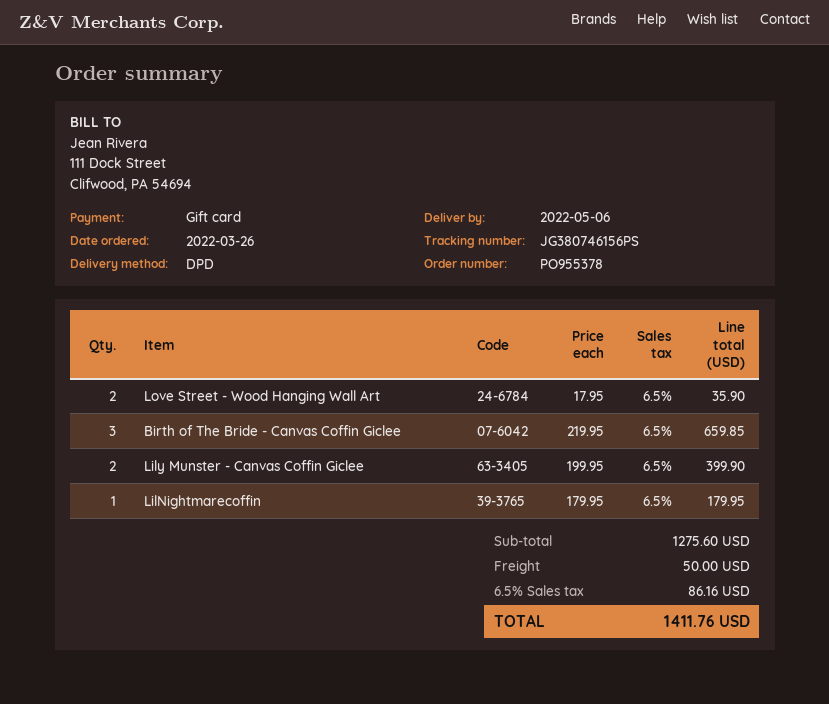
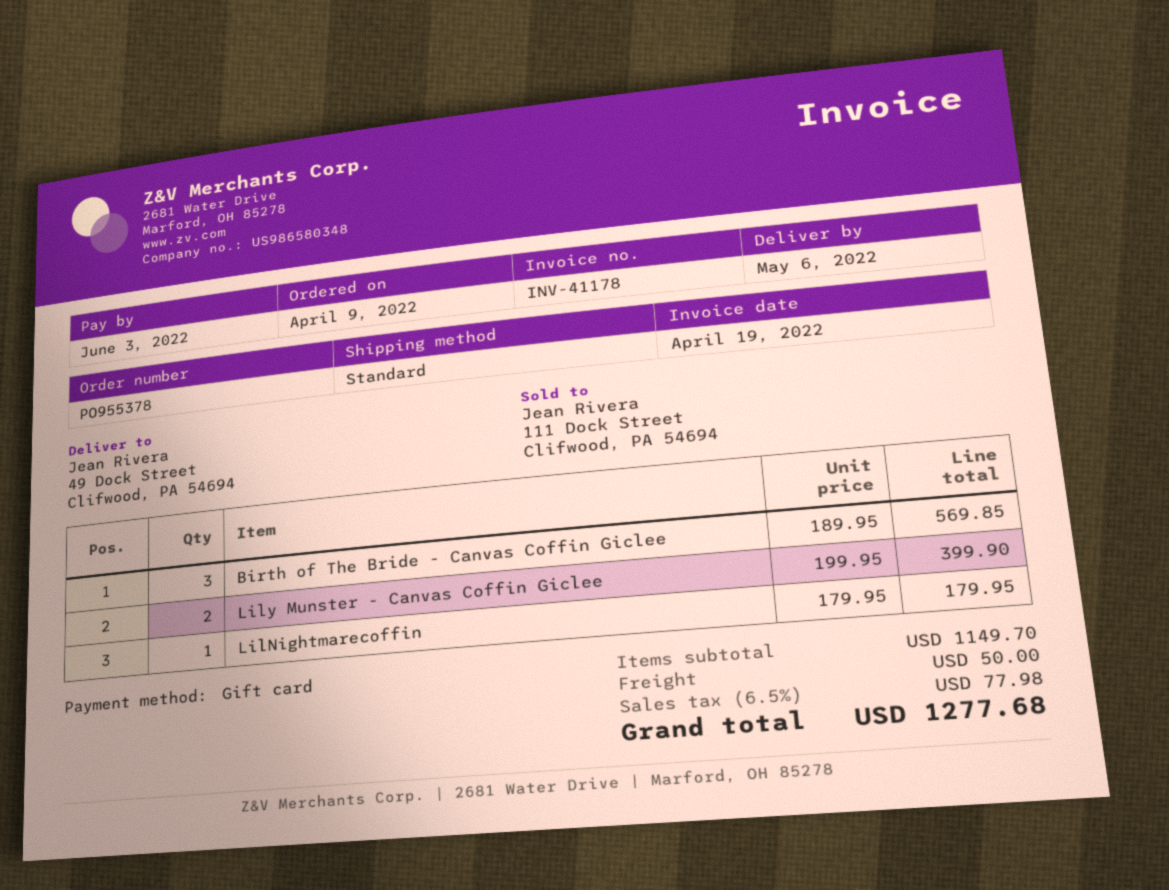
order date: 2022-03-26 -> 2022-04-09
shipping method: DPD -> standard
Love Street - Wood Hanging Wall Art: 2 x 17.95 = 35.90 -> none
Birth of The Bride - Canvas Coffin Giclee: 3 x 219.95 = 659.85 -> 3 x 189.95 = 569.85
subtotal: 1275.60 -> 1149.70
tax: 6.5% = 86.16 -> 6.5% = 77.98
total: 1411.76 -> 1277.68

